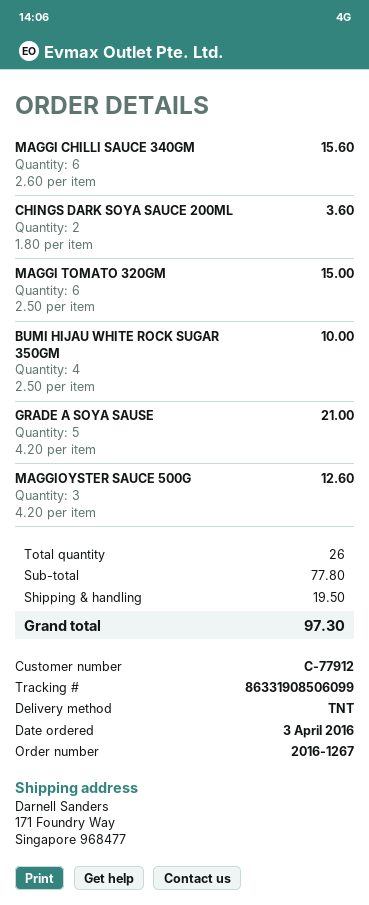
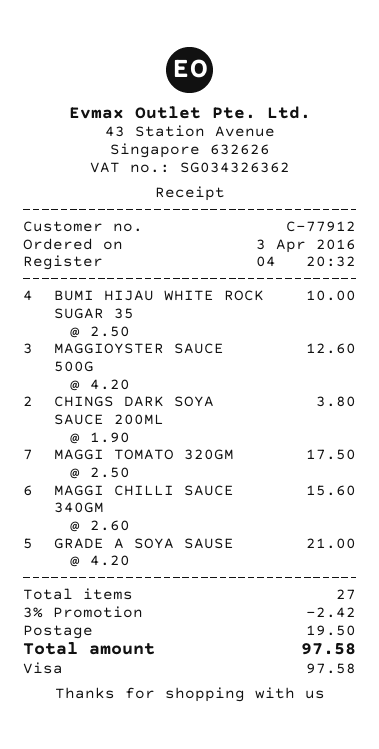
CHINGS DARK SOYA SAUCE 200ML: 2 x 1.80 = 3.60 -> 2 x 1.90 = 3.80
MAGGI TOMATO 320GM: 6 x 2.50 = 15.00 -> 7 x 2.50 = 17.50
total quantity: 26 -> 27
discount: none -> 3% = 2.42
total: 97.30 -> 97.58

